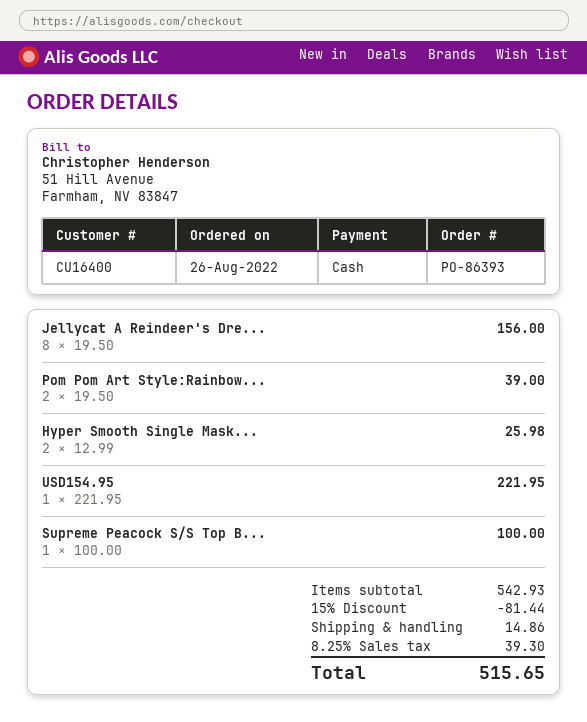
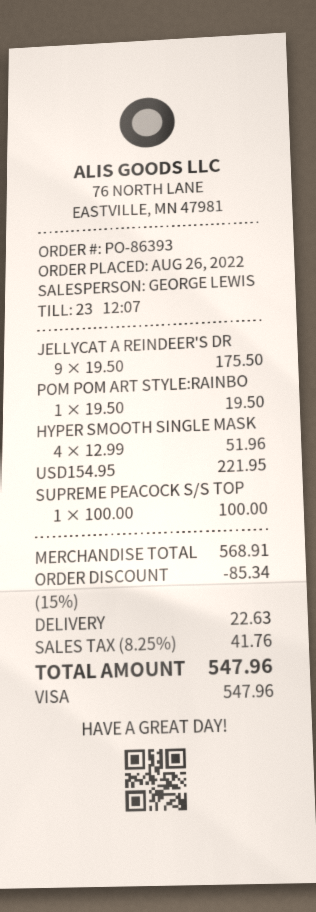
payment method: cash -> Visa
Jellycat A Reindeer's Dre...: 8 x 19.50 = 156.00 -> 9 x 19.50 = 175.50
Pom Pom Art Style:Rainbow...: 2 x 19.50 = 39.00 -> 1 x 19.50 = 19.50
Hyper Smooth Single Mask...: 2 x 12.99 = 25.98 -> 4 x 12.99 = 51.96
subtotal: 542.93 -> 568.91
discount: 15% = 81.44 -> 15% = 85.34
shipping: 14.86 -> 22.63
tax: 8.25% = 39.30 -> 8.25% = 41.76
total: 515.65 -> 547.96

